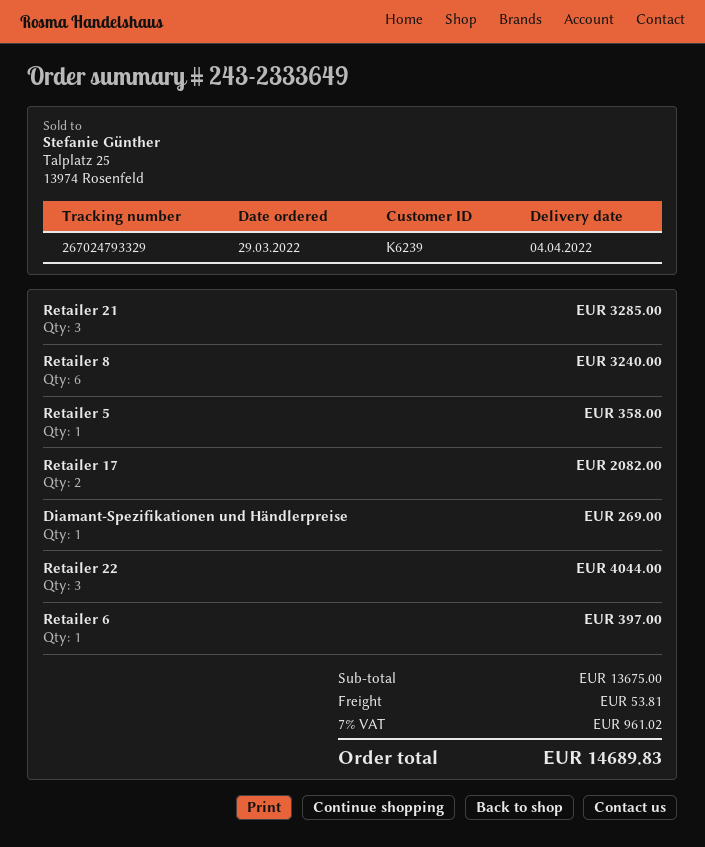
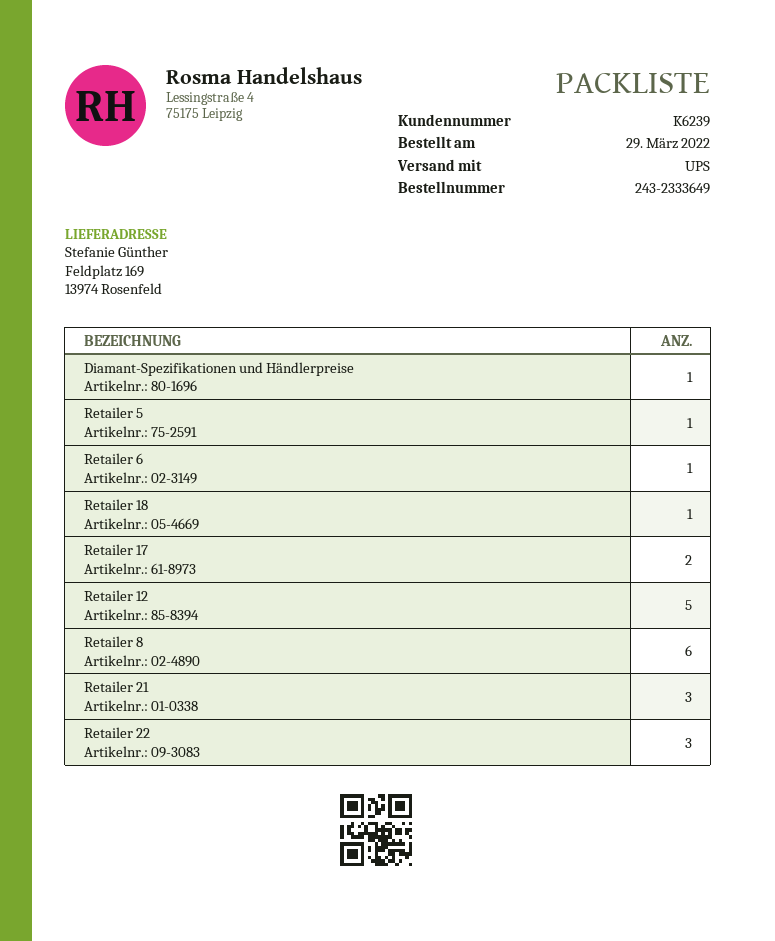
Retailer 18: none -> 1
Retailer 12: none -> 5

